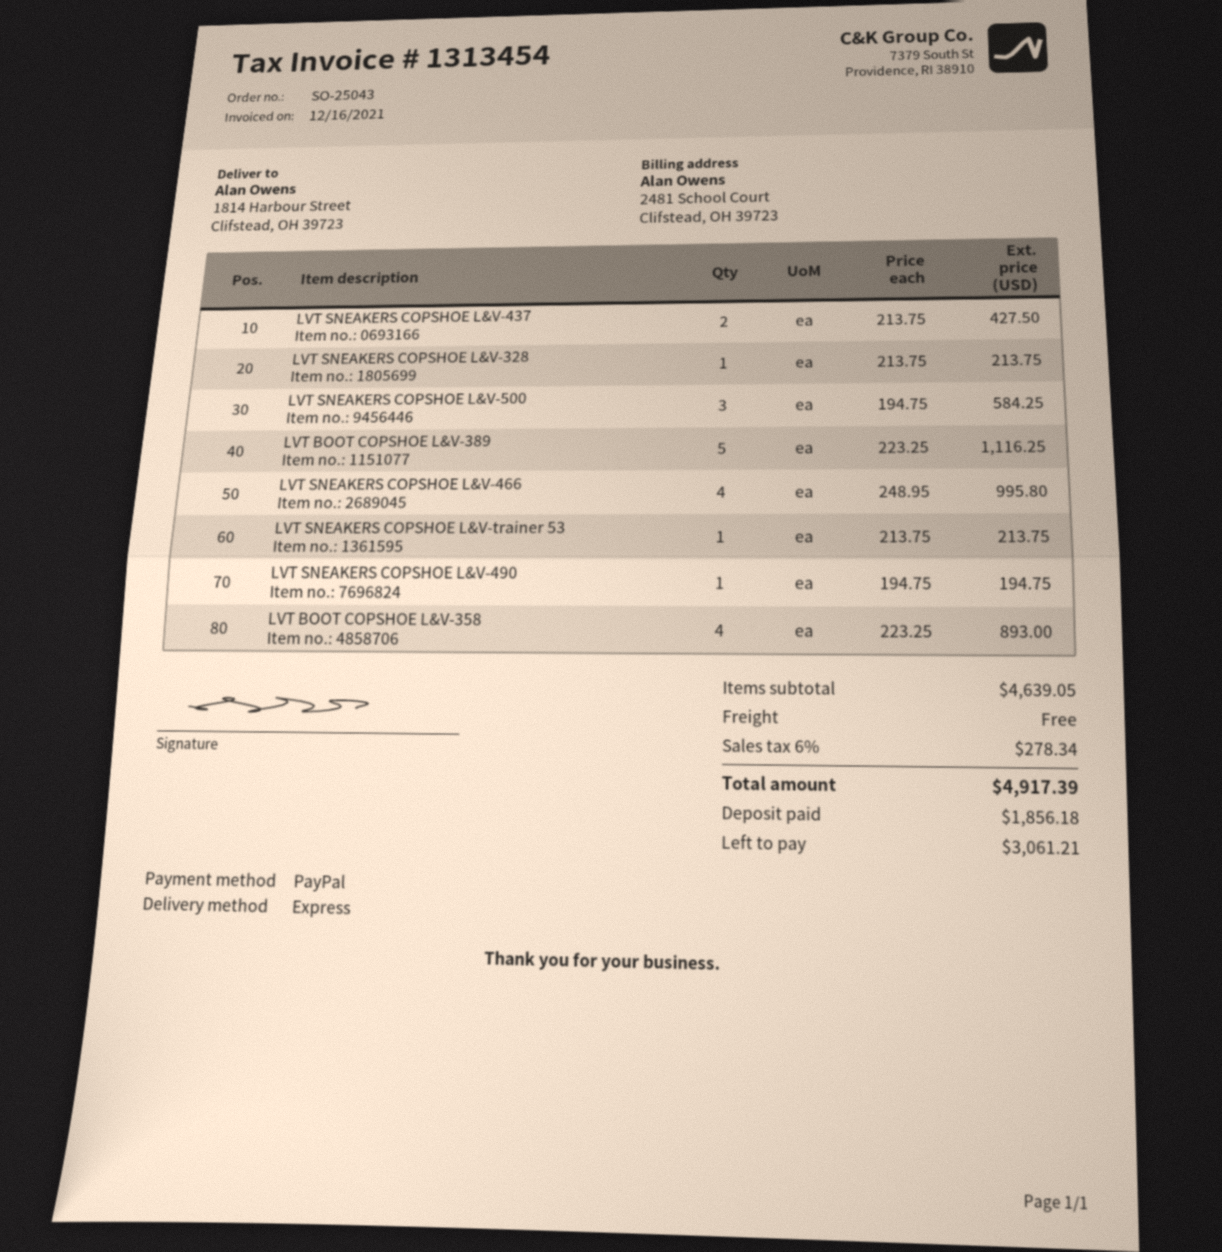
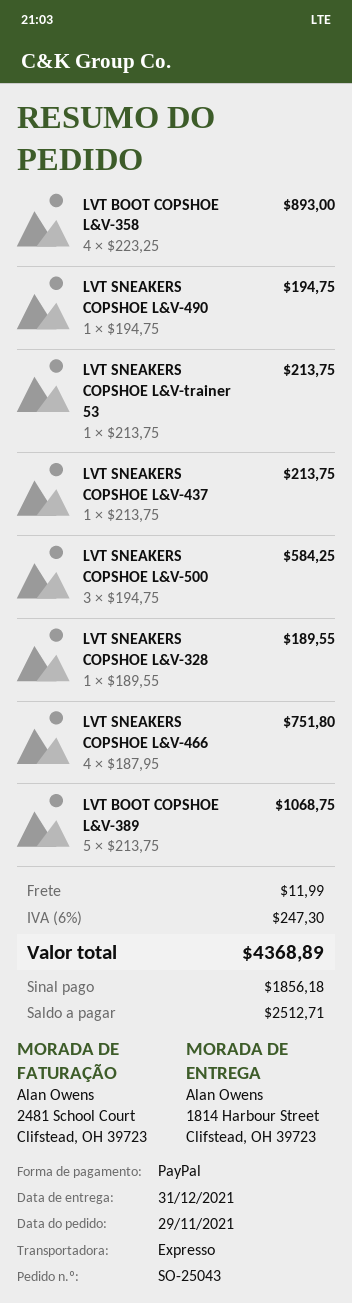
LVT SNEAKERS COPSHOE L&V-437: 2 x 213.75 = 427.50 -> 1 x 213.75 = 213.75
LVT SNEAKERS COPSHOE L&V-328: 1 x 213.75 = 213.75 -> 1 x 189.55 = 189.55
LVT BOOT COPSHOE L&V-389: 5 x 223.25 = 1116.25 -> 5 x 213.75 = 1068.75
LVT SNEAKERS COPSHOE L&V-466: 4 x 248.95 = 995.80 -> 4 x 187.95 = 751.80
shipping: 0.00 -> 11.99
tax: 6% = 278.34 -> 6% = 247.30
total: 4917.39 -> 4368.89
balance: 3061.21 -> 2512.71

